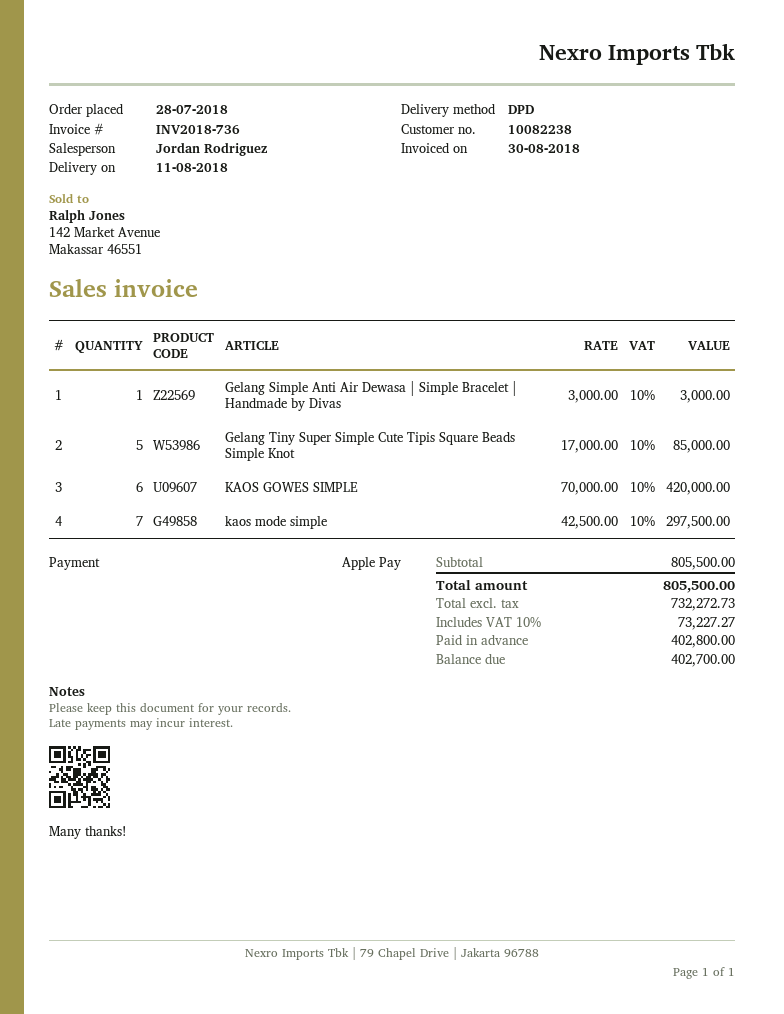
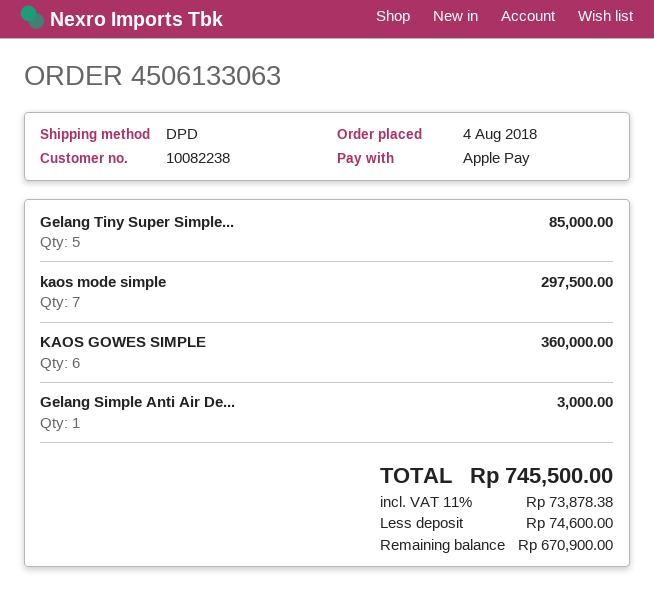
order date: 2018-07-28 -> 2018-08-04
KAOS GOWES SIMPLE: 6 for 420000.00 -> 6 for 360000.00
tax: 10% = 73227.27 -> 11% = 73878.38
total: 805500.00 -> 745500.00
deposit: 402800.00 -> 74600.00
balance: 402700.00 -> 670900.00

